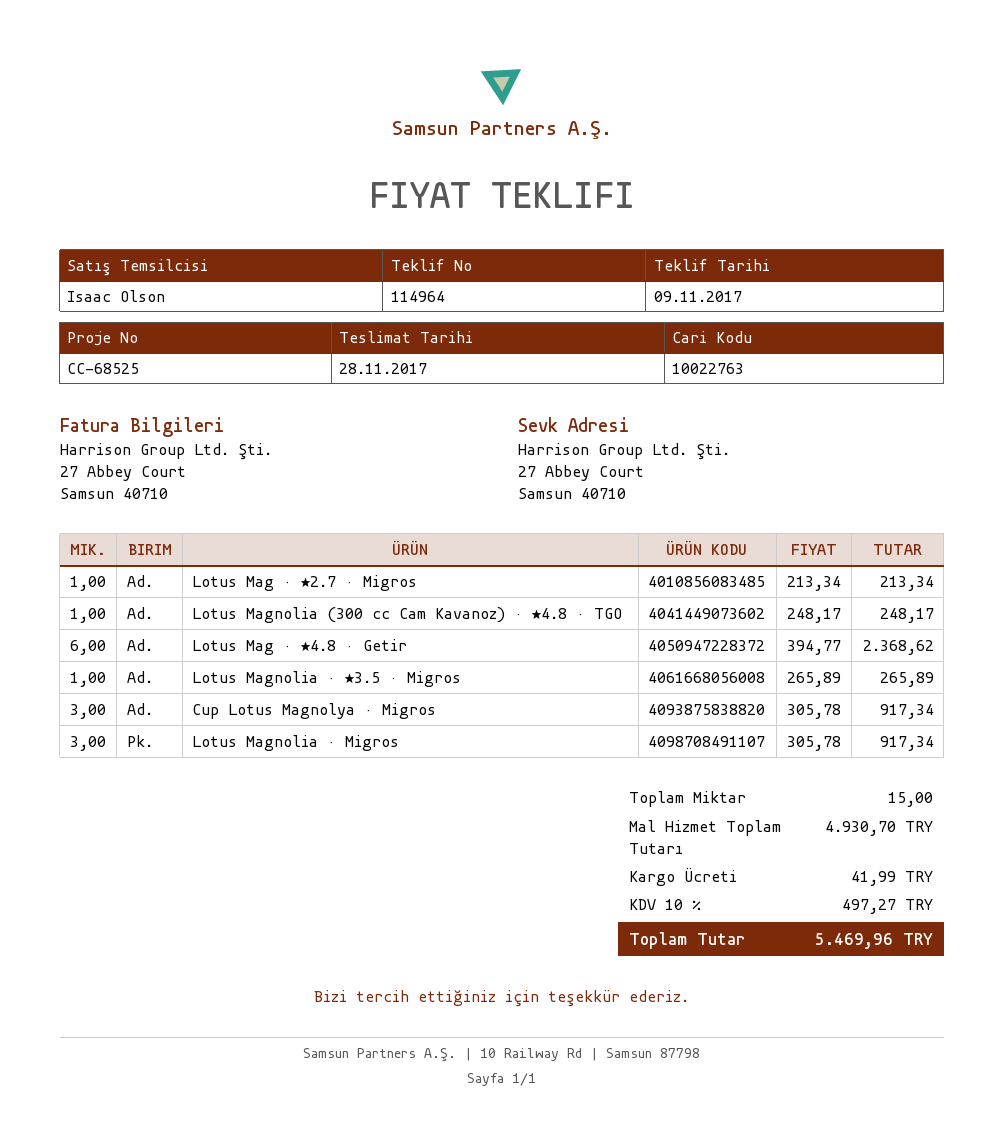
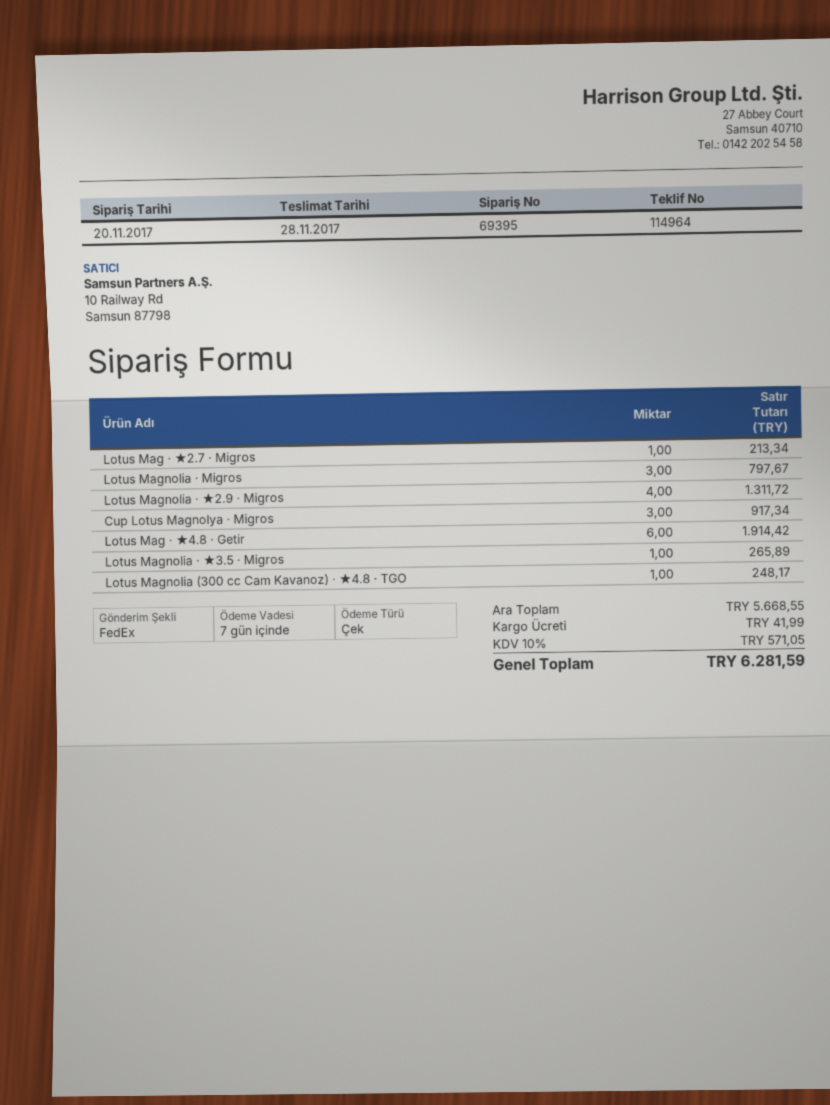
Lotus Mag · ★4.8 · Getir: 6 for 2368.62 -> 6 for 1914.42
Lotus Magnolia · Migros: 3 for 917.34 -> 3 for 797.67
Lotus Magnolia · ★2.9 · Migros: none -> 4 for 1311.72
subtotal: 4930.70 -> 5668.55
tax: 10% = 497.27 -> 10% = 571.05
total: 5469.96 -> 6281.59

